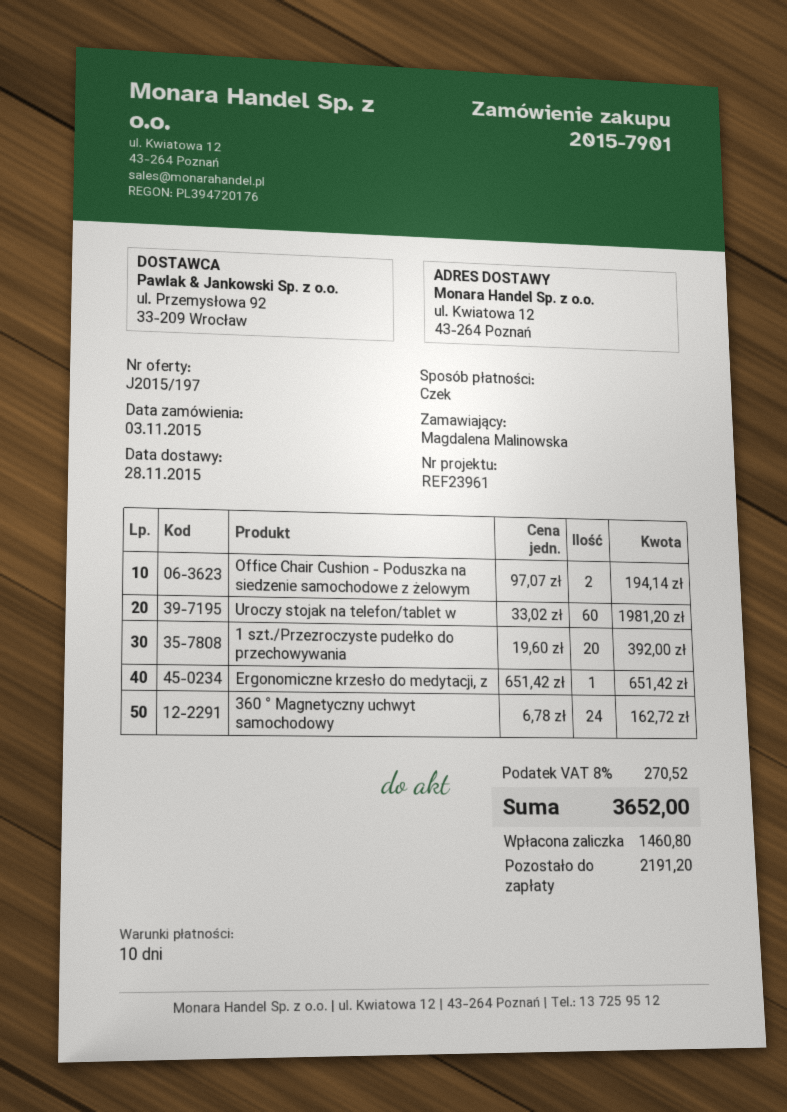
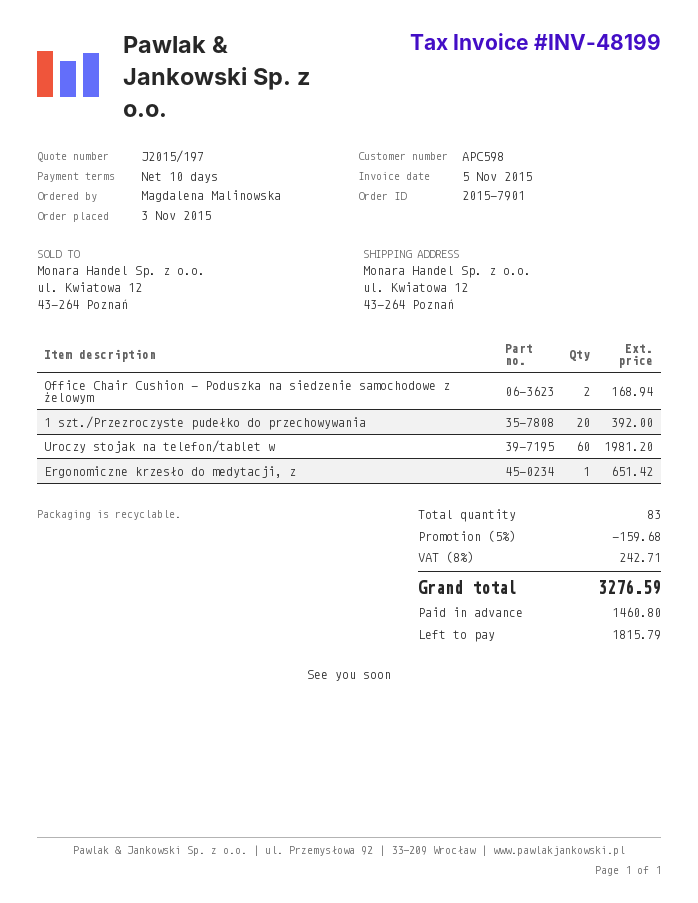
Office Chair Cushion - Poduszka na siedzenie samochodowe z żelowym: 2 for 194.14 -> 2 for 168.94
360 ° Magnetyczny uchwyt samochodowy: 24 for 162.72 -> none
discount: none -> 5% = 159.68
tax: 8% = 270.52 -> 8% = 242.71
total: 3652.00 -> 3276.59
balance: 2191.20 -> 1815.79

